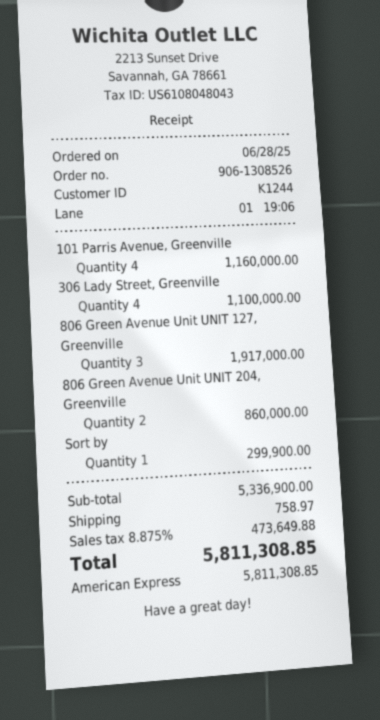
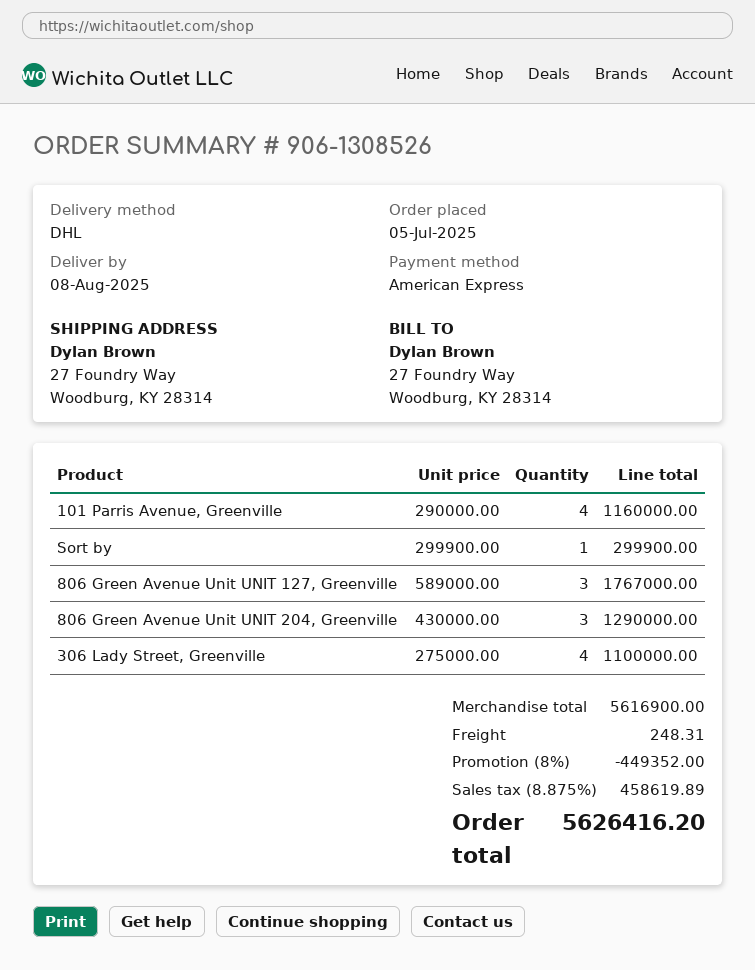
order date: 2025-06-28 -> 2025-07-05
806 Green Avenue Unit UNIT 127, Greenville: 3 for 1917000.00 -> 3 for 1767000.00
806 Green Avenue Unit UNIT 204, Greenville: 2 for 860000.00 -> 3 for 1290000.00
subtotal: 5336900.00 -> 5616900.00
discount: none -> 8% = 449352.00
shipping: 758.97 -> 248.31
tax: 8.875% = 473649.88 -> 8.875% = 458619.89
total: 5811308.85 -> 5626416.20

